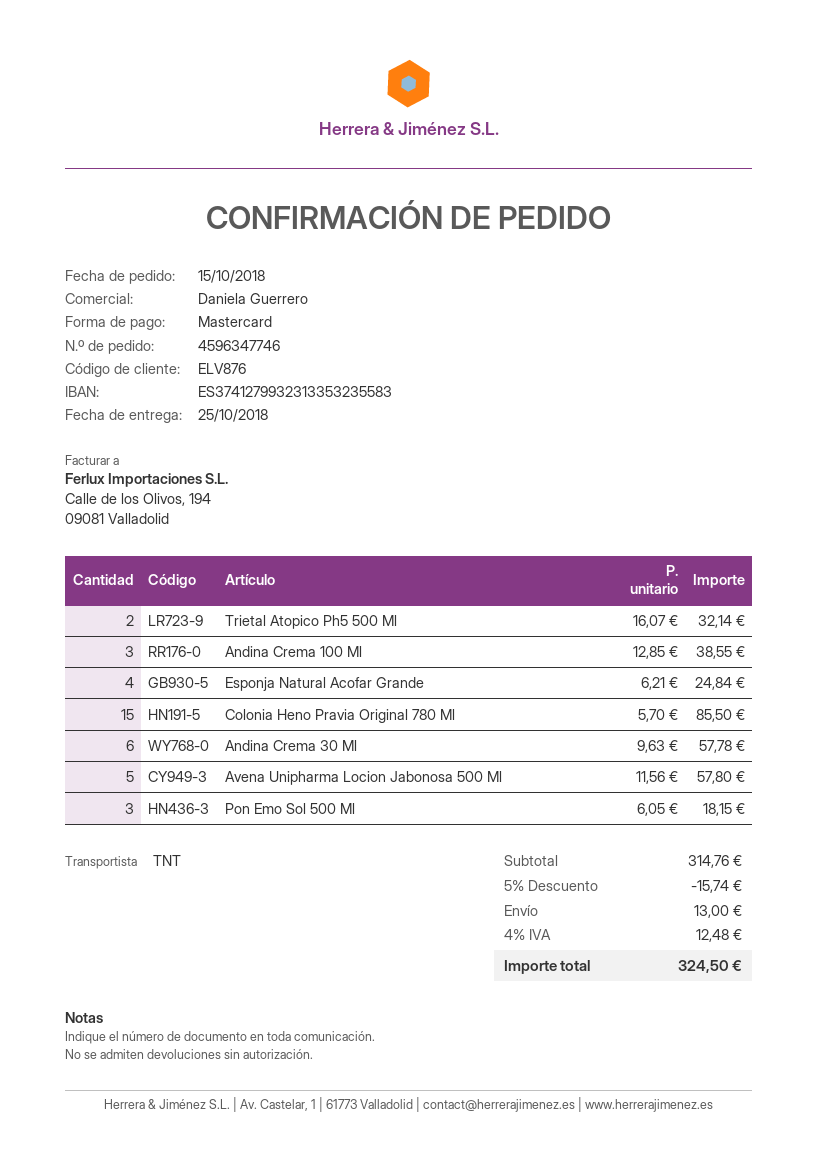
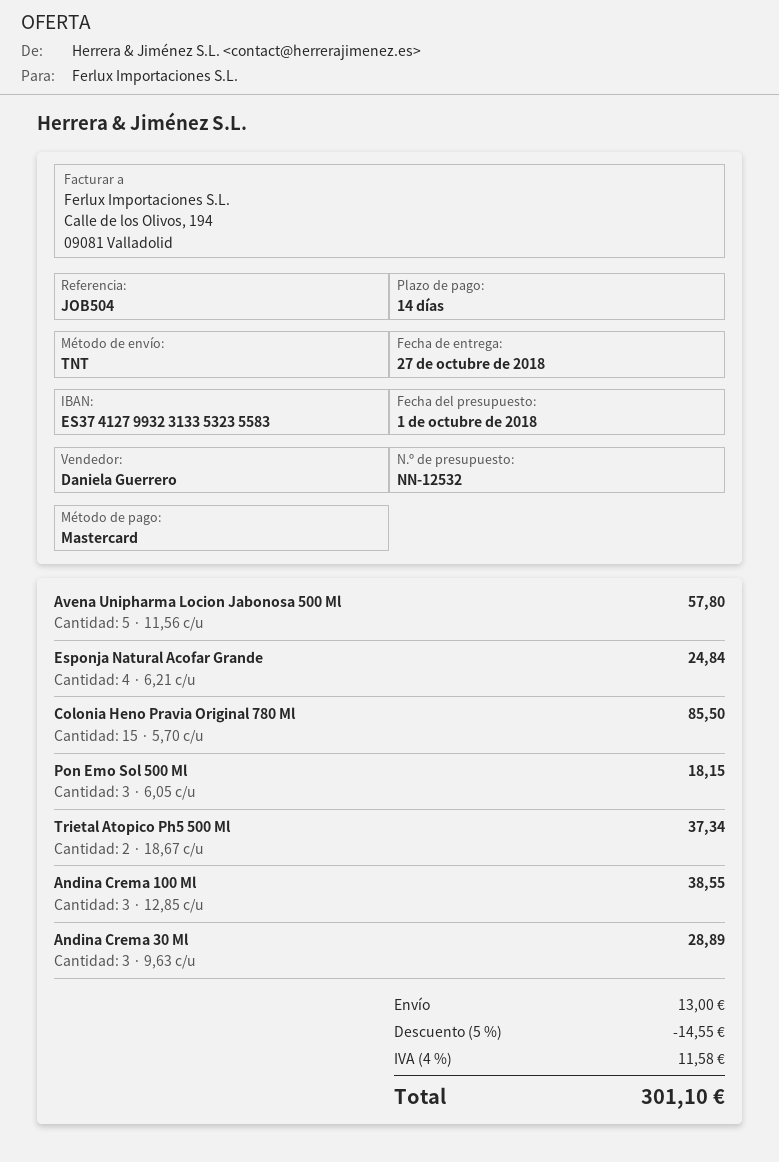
delivery date: 2018-10-25 -> 2018-10-27
Trietal Atopico Ph5 500 Ml: 2 x 16.07 = 32.14 -> 2 x 18.67 = 37.34
Andina Crema 30 Ml: 6 x 9.63 = 57.78 -> 3 x 9.63 = 28.89
discount: 5% = 15.74 -> 5% = 14.55
tax: 4% = 12.48 -> 4% = 11.58
total: 324.50 -> 301.10

